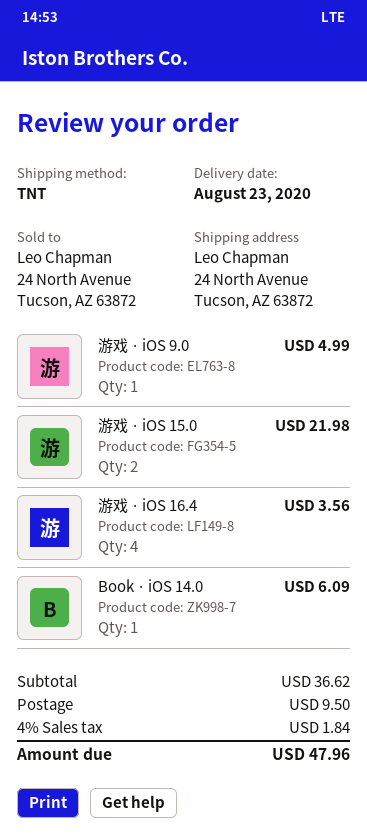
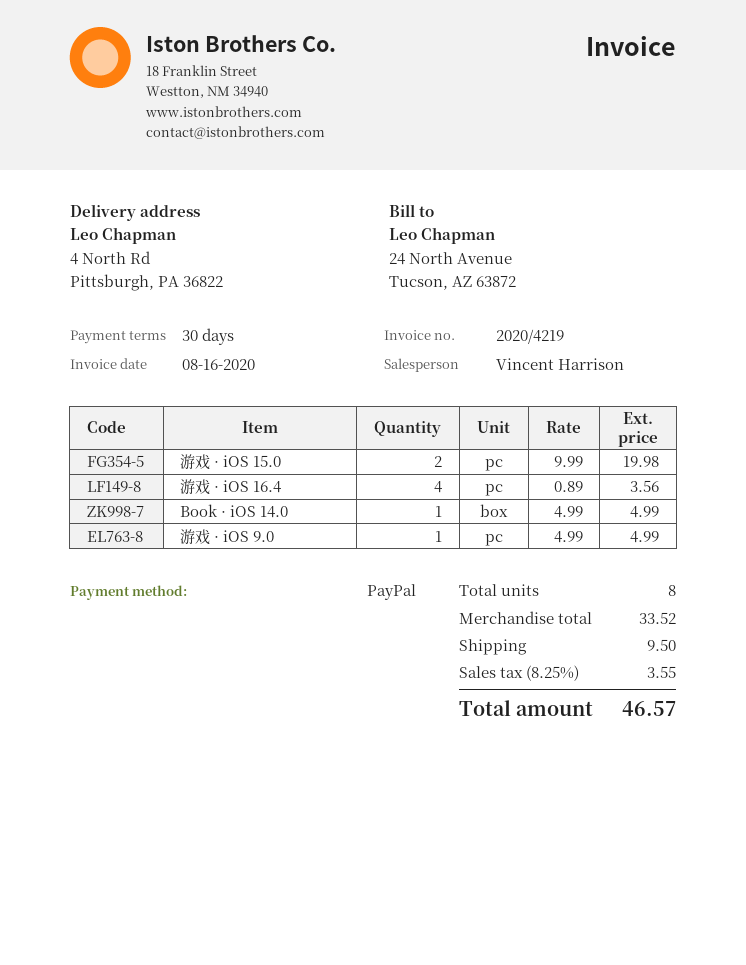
ship to: 24 North Avenue, Tucson, AZ 63872 -> 4 North Rd, Pittsburgh, PA 36822
游戏 · iOS 15.0: 2 for 21.98 -> 2 for 19.98
Book · iOS 14.0: 1 for 6.09 -> 1 for 4.99
subtotal: 36.62 -> 33.52
tax: 4% = 1.84 -> 8.25% = 3.55
total: 47.96 -> 46.57

